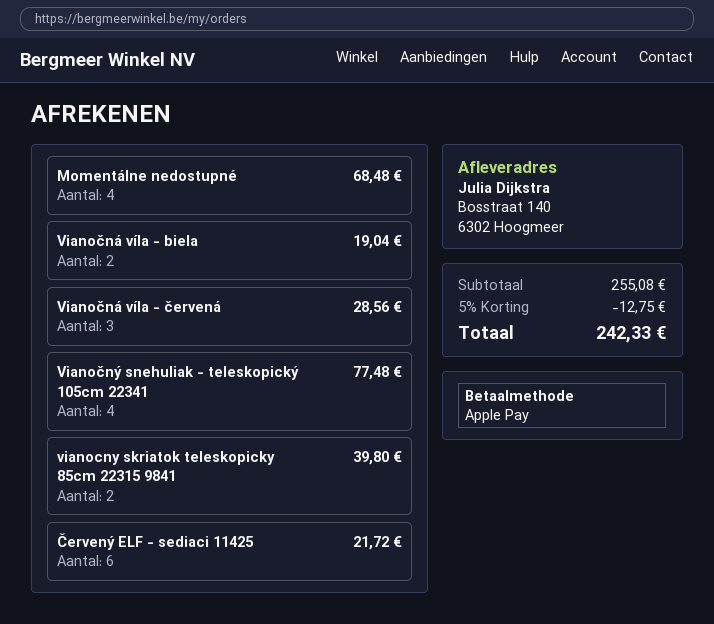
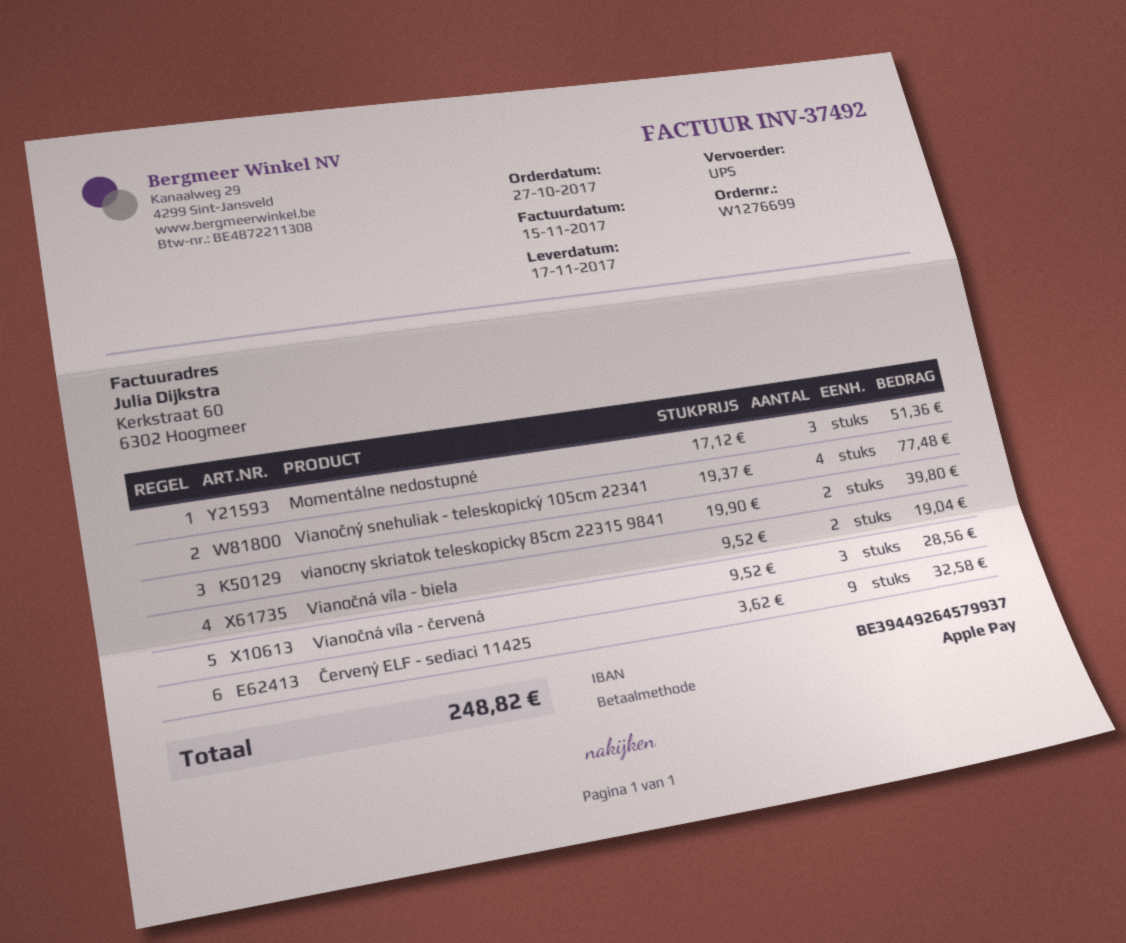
Momentálne nedostupné: 4 for 68.48 -> 3 for 51.36
Červený ELF - sediaci 11425: 6 for 21.72 -> 9 for 32.58
discount: 5% = 12.75 -> none
total: 242.33 -> 248.82

